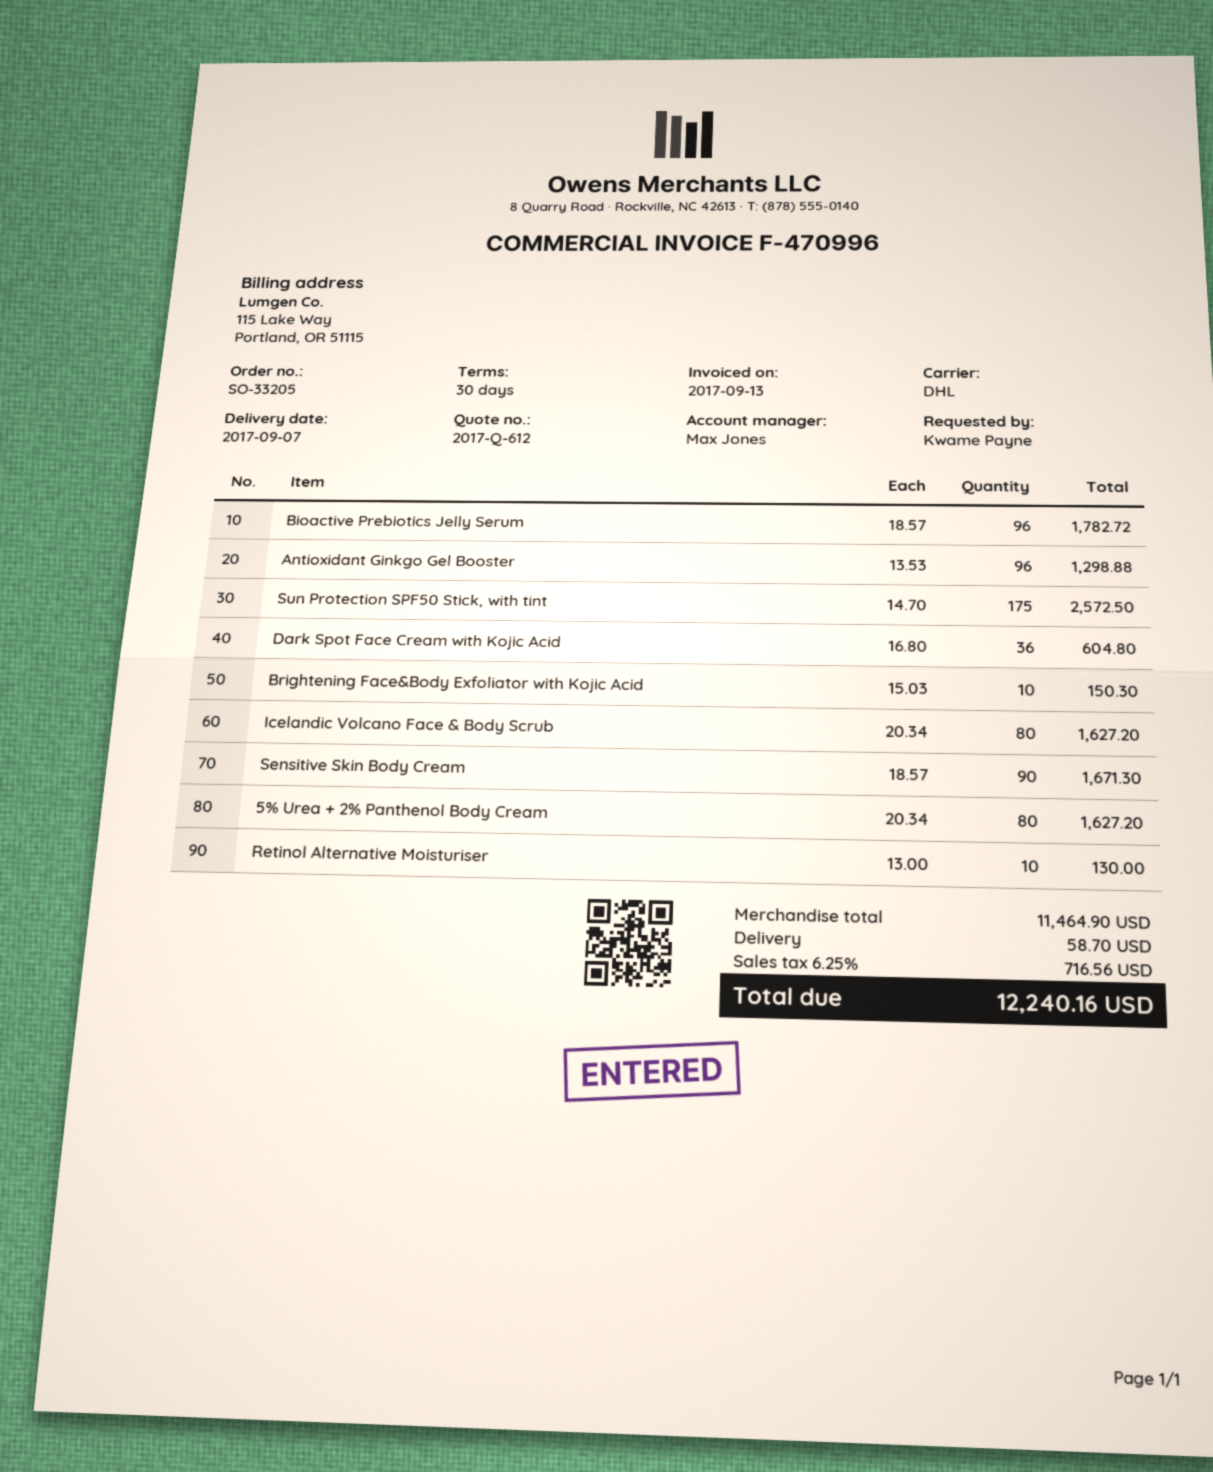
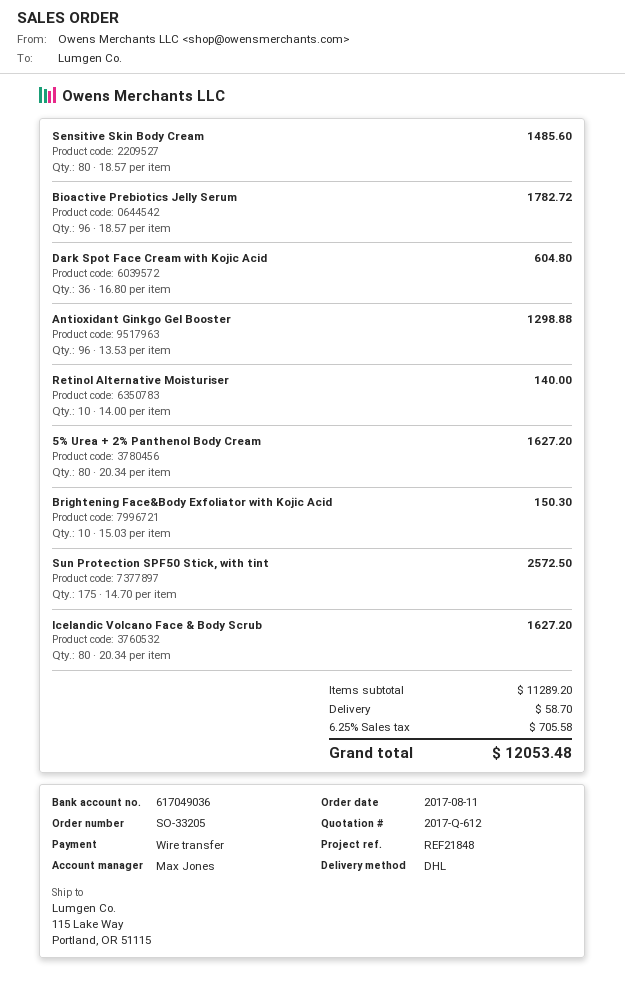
Sensitive Skin Body Cream: 90 x 18.57 = 1671.30 -> 80 x 18.57 = 1485.60
Retinol Alternative Moisturiser: 10 x 13.00 = 130.00 -> 10 x 14.00 = 140.00
subtotal: 11464.90 -> 11289.20
tax: 6.25% = 716.56 -> 6.25% = 705.58
total: 12240.16 -> 12053.48

